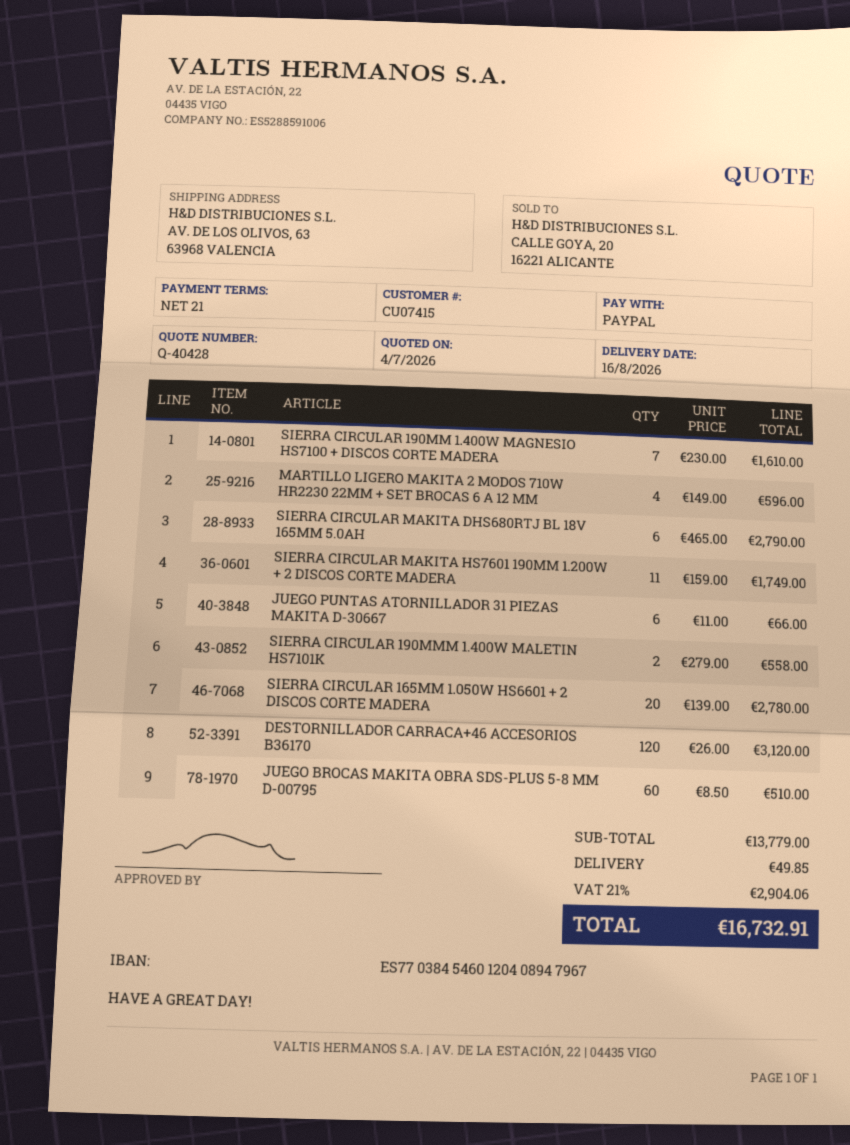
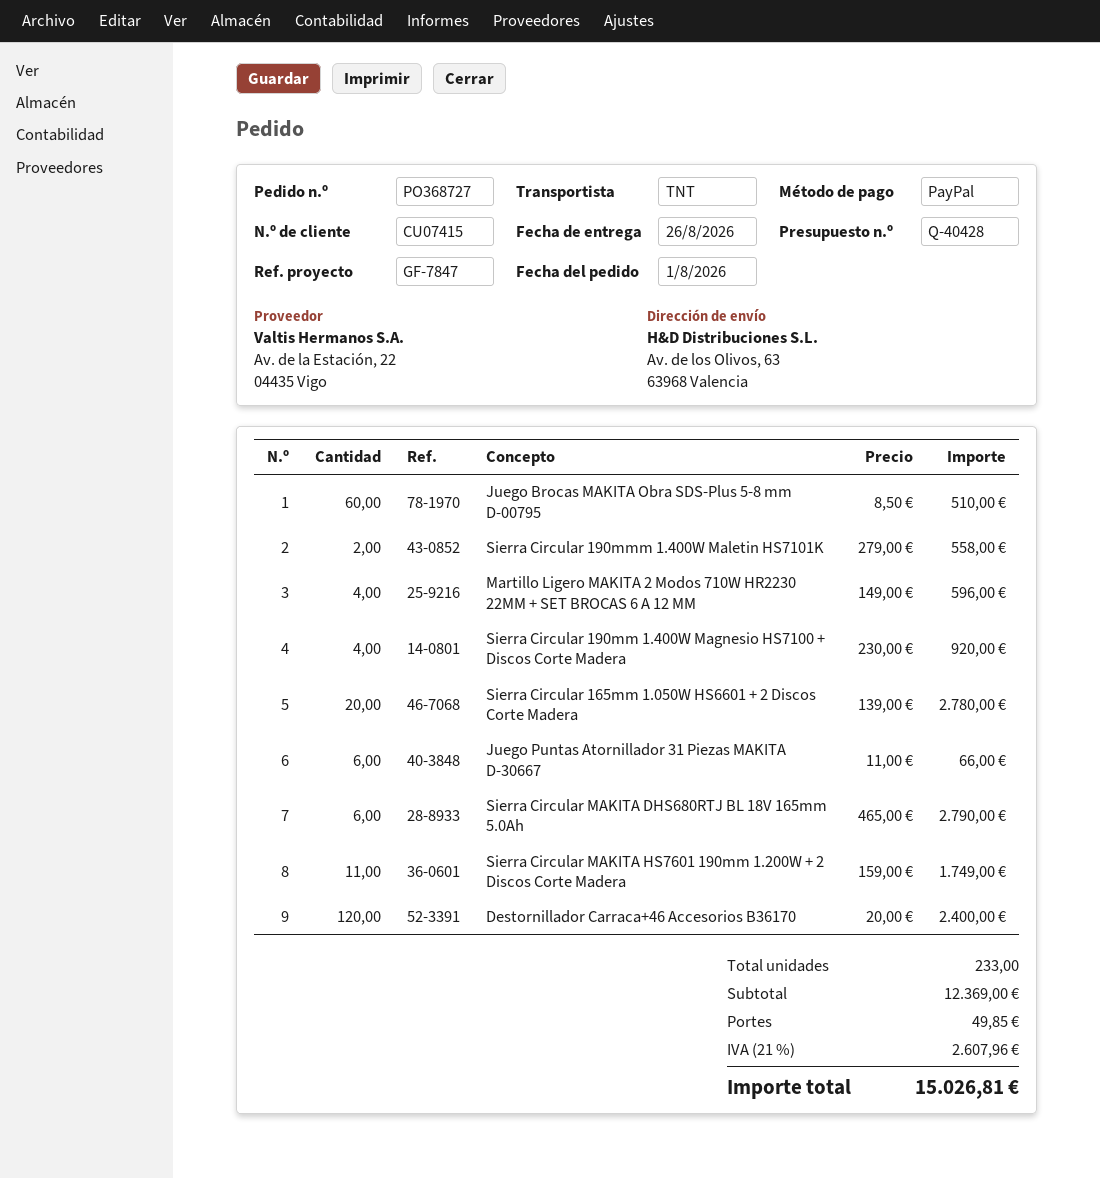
delivery date: 2026-08-16 -> 2026-08-26
SIERRA CIRCULAR 190MM 1.400W MAGNESIO HS7100 + DISCOS CORTE MADERA: 7 x 230.00 = 1610.00 -> 4 x 230.00 = 920.00
DESTORNILLADOR CARRACA+46 ACCESORIOS B36170: 120 x 26.00 = 3120.00 -> 120 x 20.00 = 2400.00
subtotal: 13779.00 -> 12369.00
tax: 21% = 2904.06 -> 21% = 2607.96
total: 16732.91 -> 15026.81

